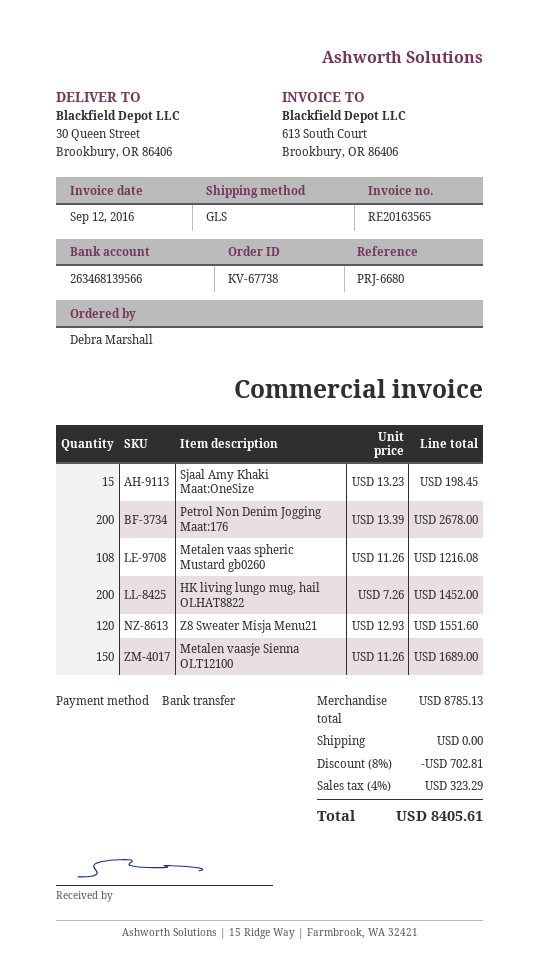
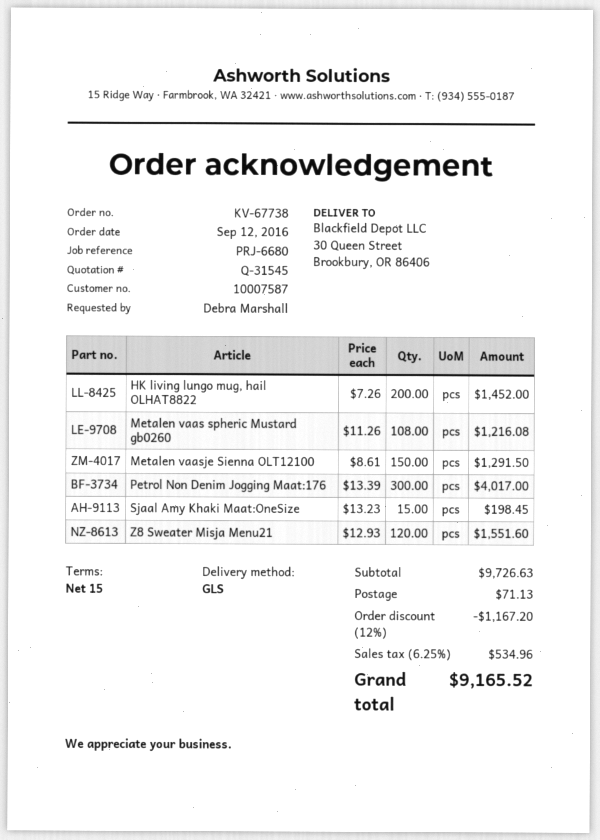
Petrol Non Denim Jogging Maat:176: 200 x 13.39 = 2678.00 -> 300 x 13.39 = 4017.00
Metalen vaasje Sienna OLT12100: 150 x 11.26 = 1689.00 -> 150 x 8.61 = 1291.50
subtotal: 8785.13 -> 9726.63
discount: 8% = 702.81 -> 12% = 1167.20
shipping: 0.00 -> 71.13
tax: 4% = 323.29 -> 6.25% = 534.96
total: 8405.61 -> 9165.52

